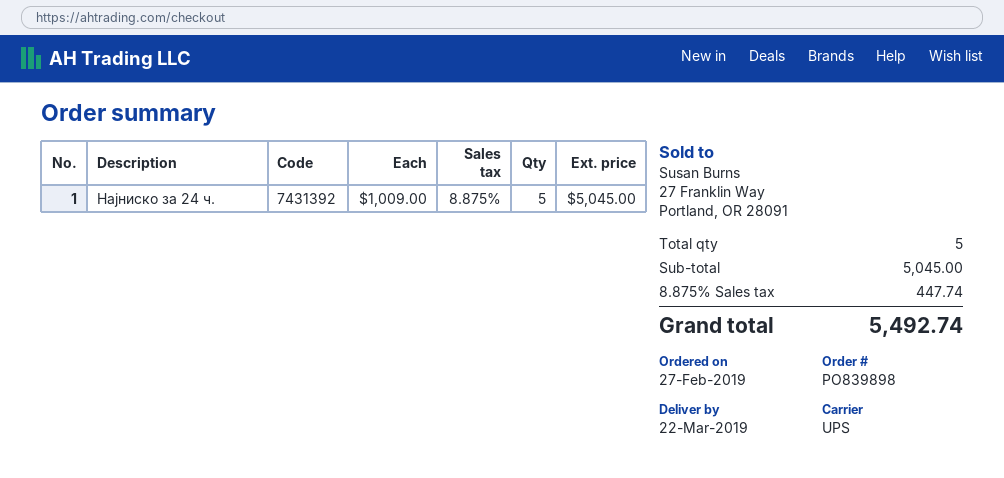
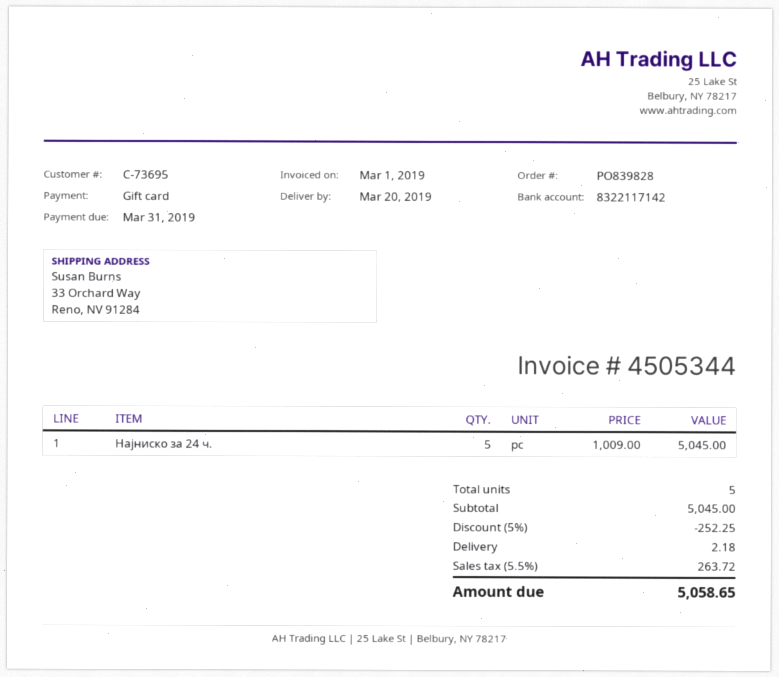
order number: PO839898 -> PO839828
delivery date: 2019-03-22 -> 2019-03-20
discount: none -> 5% = 252.25
shipping: none -> 2.18
tax: 8.875% = 447.74 -> 5.5% = 263.72
total: 5492.74 -> 5058.65

